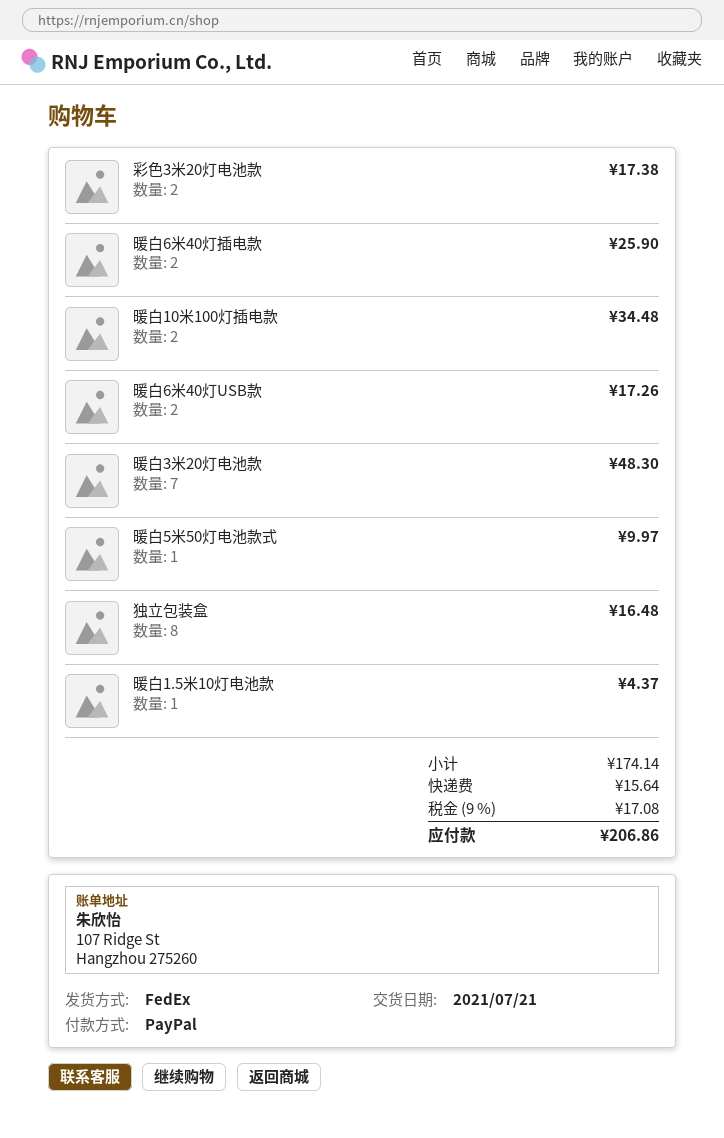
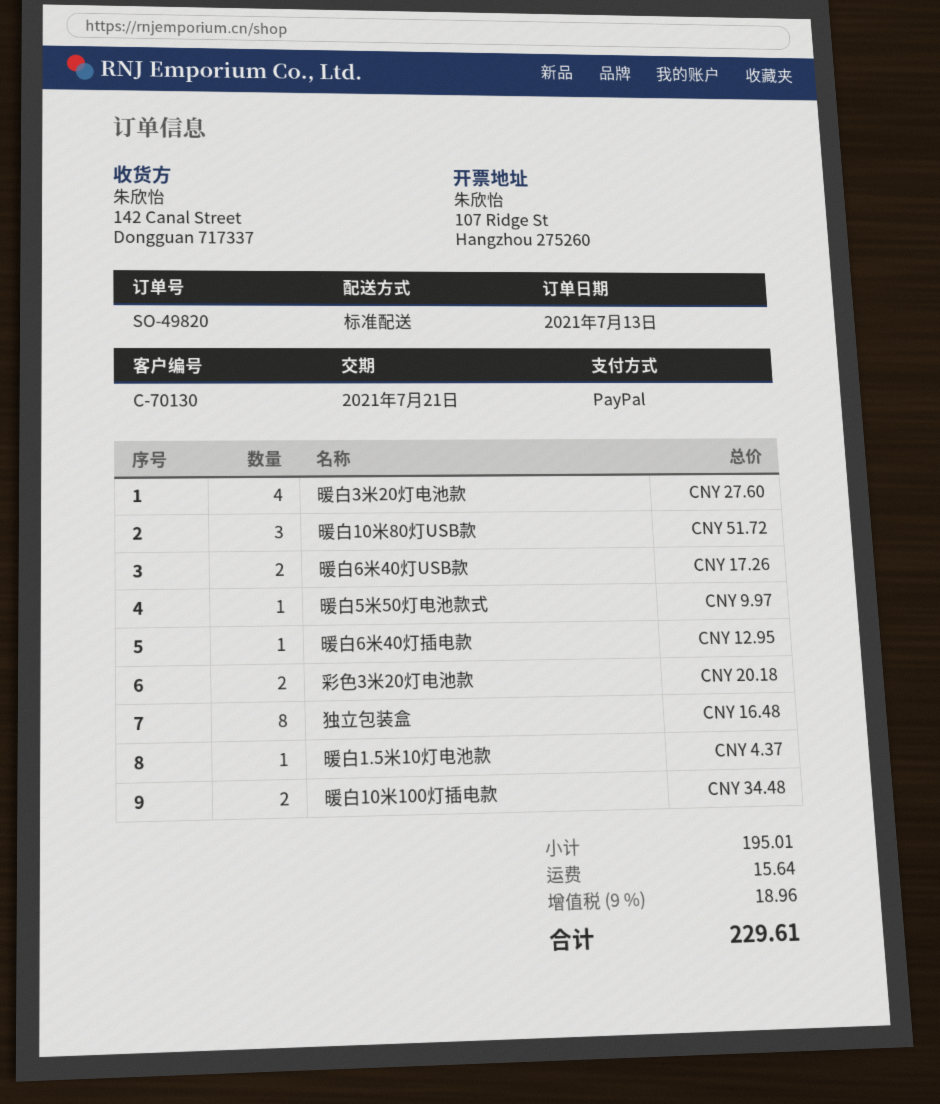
shipping method: FedEx -> standard
彩色3米20灯电池款: 2 for 17.38 -> 2 for 20.18
暖白6米40灯插电款: 2 for 25.90 -> 1 for 12.95
暖白3米20灯电池款: 7 for 48.30 -> 4 for 27.60
暖白10米80灯USB款: none -> 3 for 51.72
subtotal: 174.14 -> 195.01
tax: 9% = 17.08 -> 9% = 18.96
total: 206.86 -> 229.61

